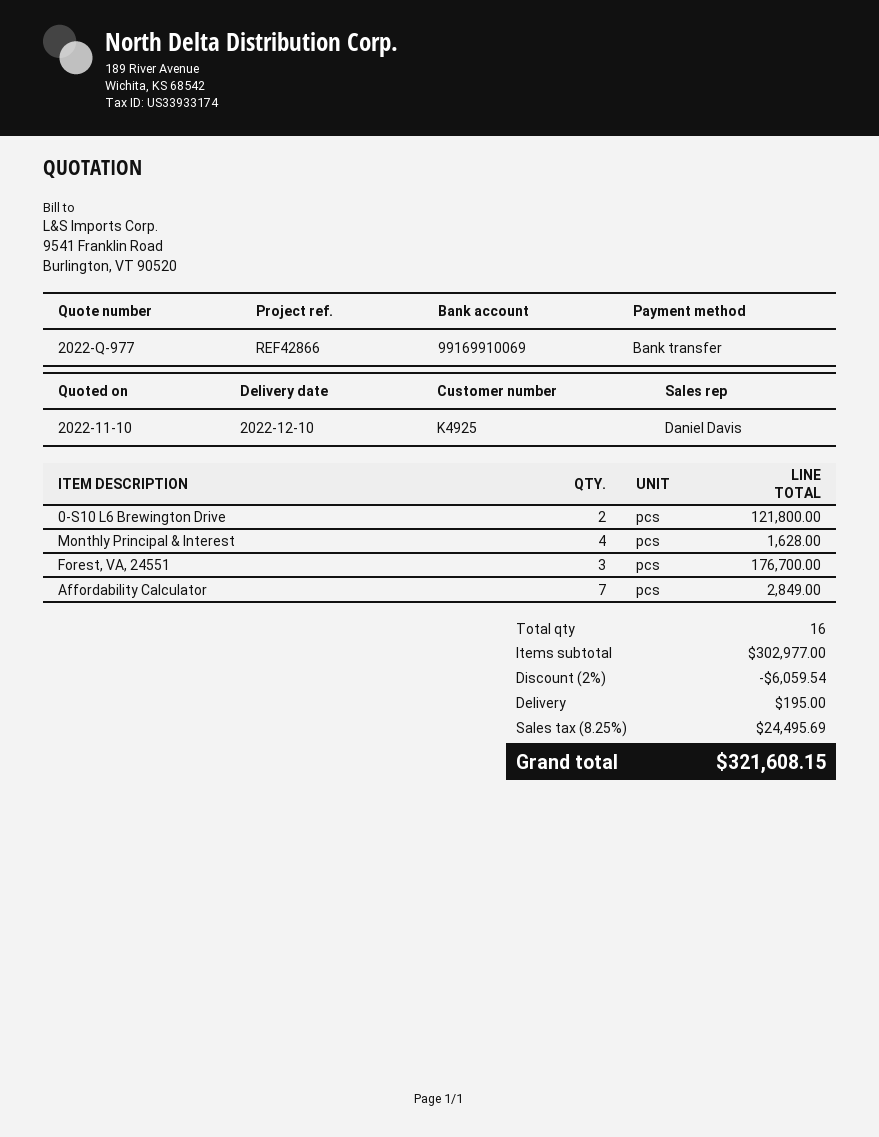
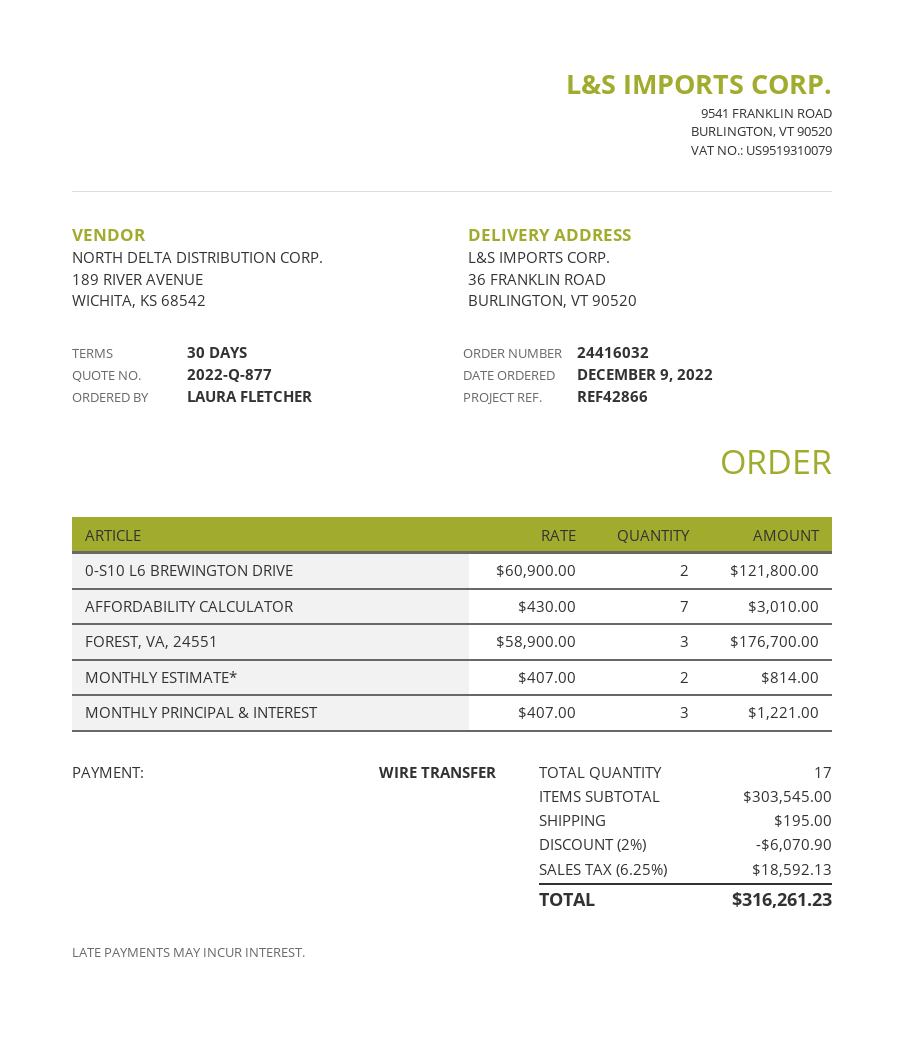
quote number: 2022-Q-977 -> 2022-Q-877
Monthly Principal & Interest: 4 for 1628.00 -> 3 for 1221.00
Affordability Calculator: 7 for 2849.00 -> 7 for 3010.00
MONTHLY ESTIMATE*: none -> 2 for 814.00
total quantity: 16 -> 17
subtotal: 302977.00 -> 303545.00
discount: 2% = 6059.54 -> 2% = 6070.90
tax: 8.25% = 24495.69 -> 6.25% = 18592.13
total: 321608.15 -> 316261.23

